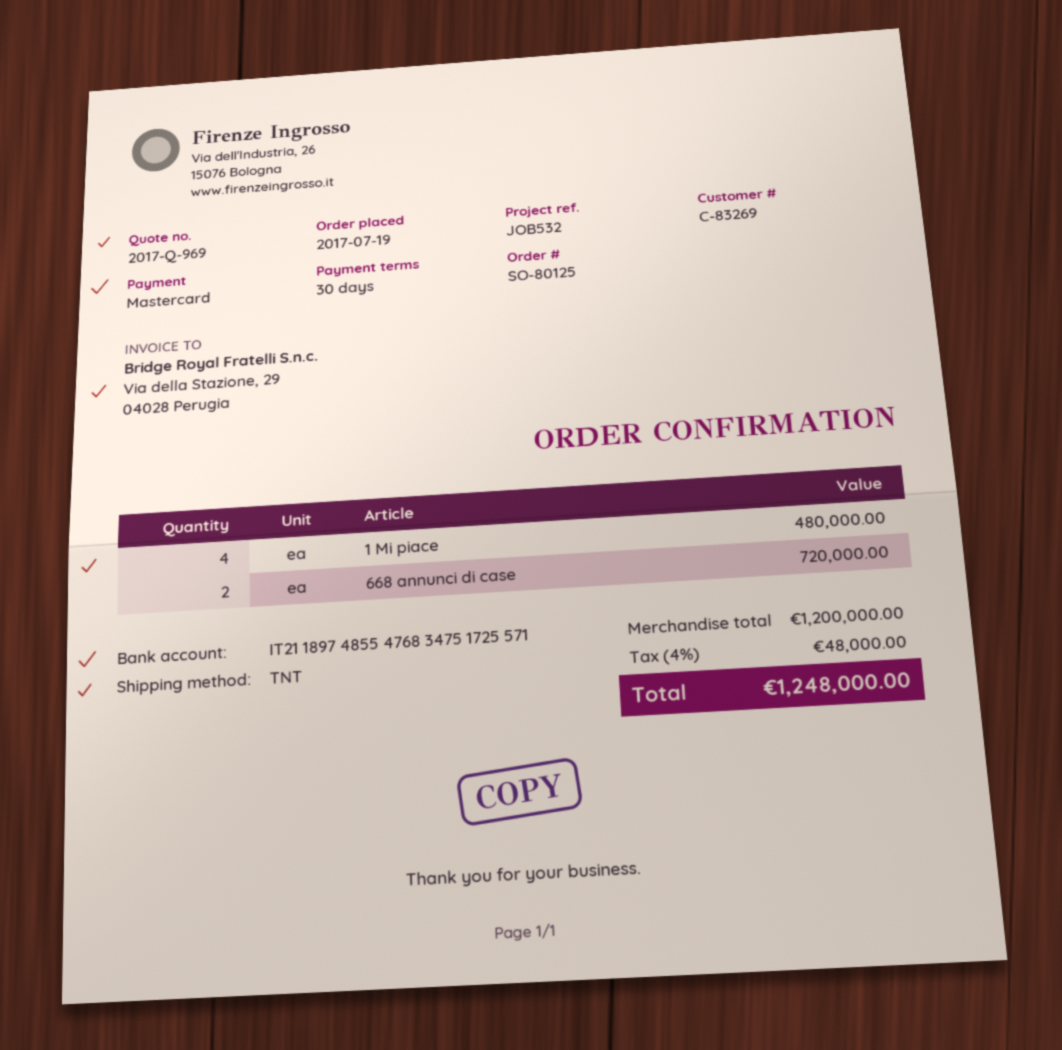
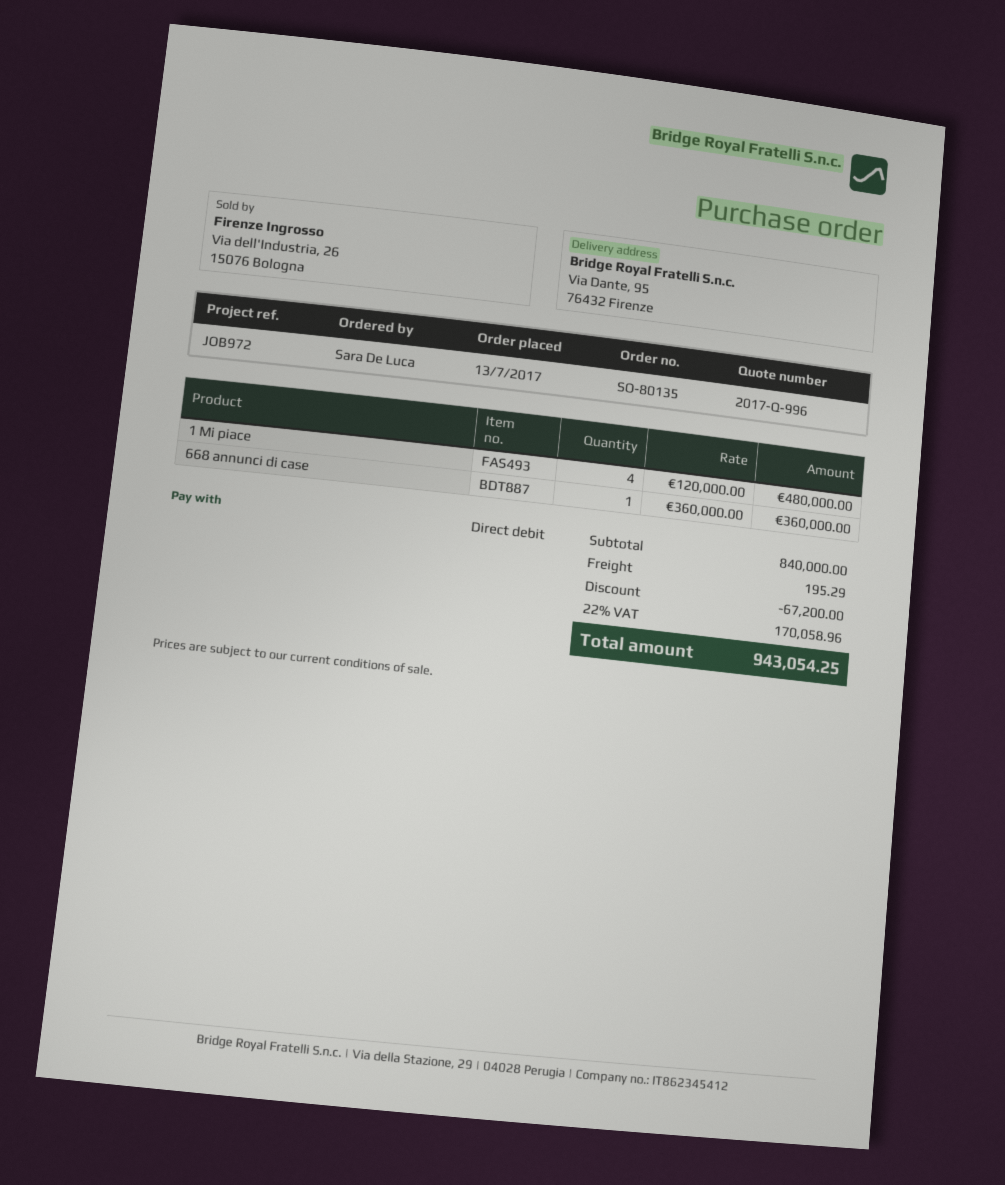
quote number: 2017-Q-969 -> 2017-Q-996
order number: SO-80125 -> SO-80135
order date: 2017-07-19 -> 2017-07-13
reference: JOB532 -> JOB972
payment method: Mastercard -> direct debit
668 annunci di case: 2 for 720000.00 -> 1 for 360000.00
subtotal: 1200000.00 -> 840000.00
discount: none -> 67200.00
shipping: none -> 195.29
tax: 4% = 48000.00 -> 22% = 170058.96
total: 1248000.00 -> 943054.25

